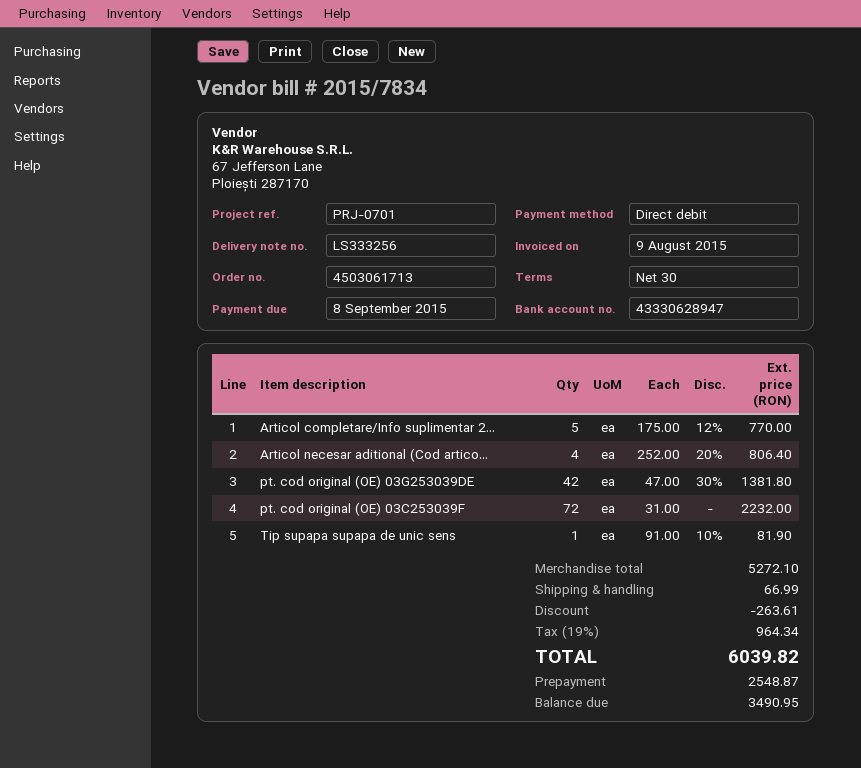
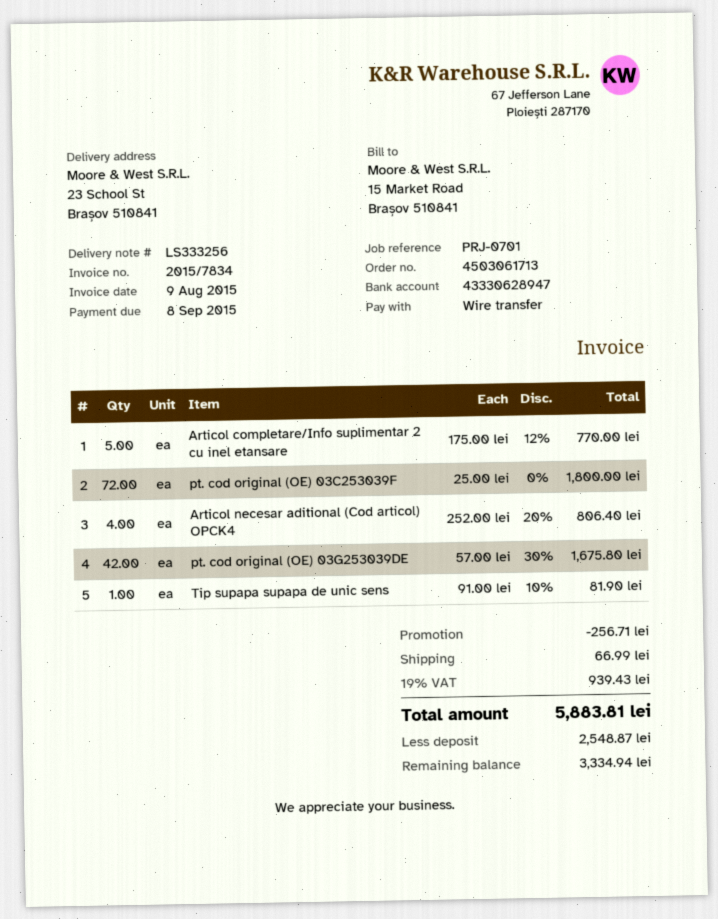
payment method: direct debit -> bank transfer
pt. cod original (OE) 03G253039DE: 42 x 47.00 - 30% = 1381.80 -> 42 x 57.00 - 30% = 1675.80
pt. cod original (OE) 03C253039F: 72 x 31.00 = 2232.00 -> 72 x 25.00 = 1800.00
discount: 263.61 -> 256.71
tax: 19% = 964.34 -> 19% = 939.43
total: 6039.82 -> 5883.81
balance: 3490.95 -> 3334.94

